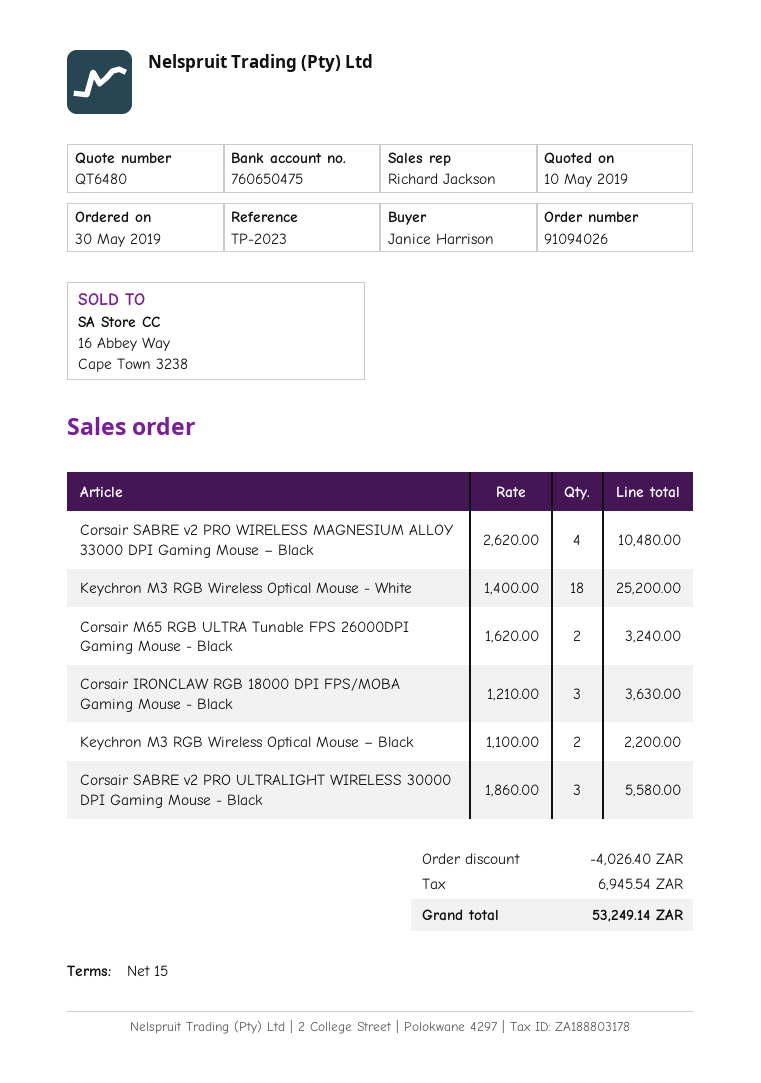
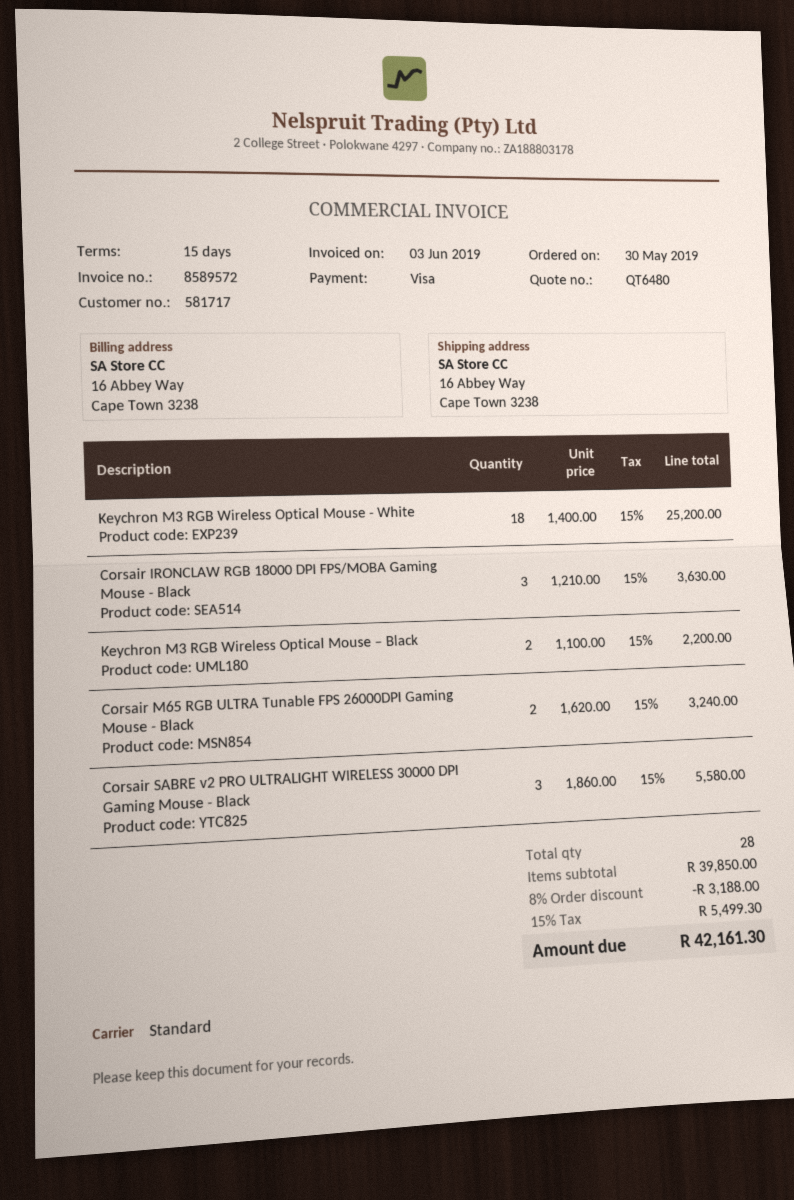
Corsair SABRE v2 PRO WIRELESS MAGNESIUM ALLOY 33000 DPI Gaming Mouse – Black: 4 x 2620.00 = 10480.00 -> none
discount: 4026.40 -> 3188.00
tax: 6945.54 -> 5499.30
total: 53249.14 -> 42161.30

